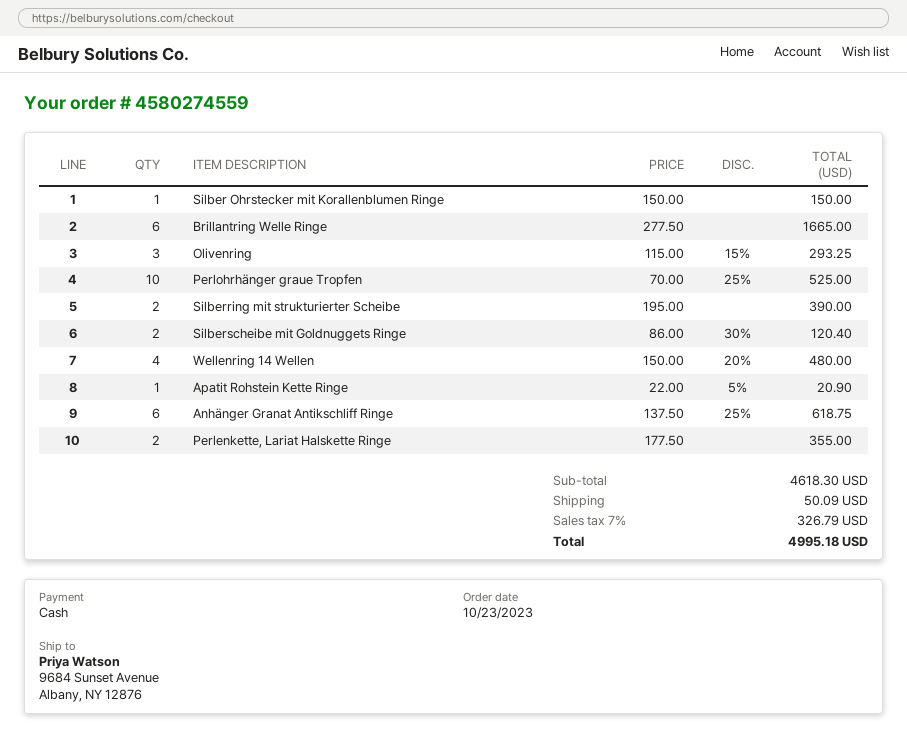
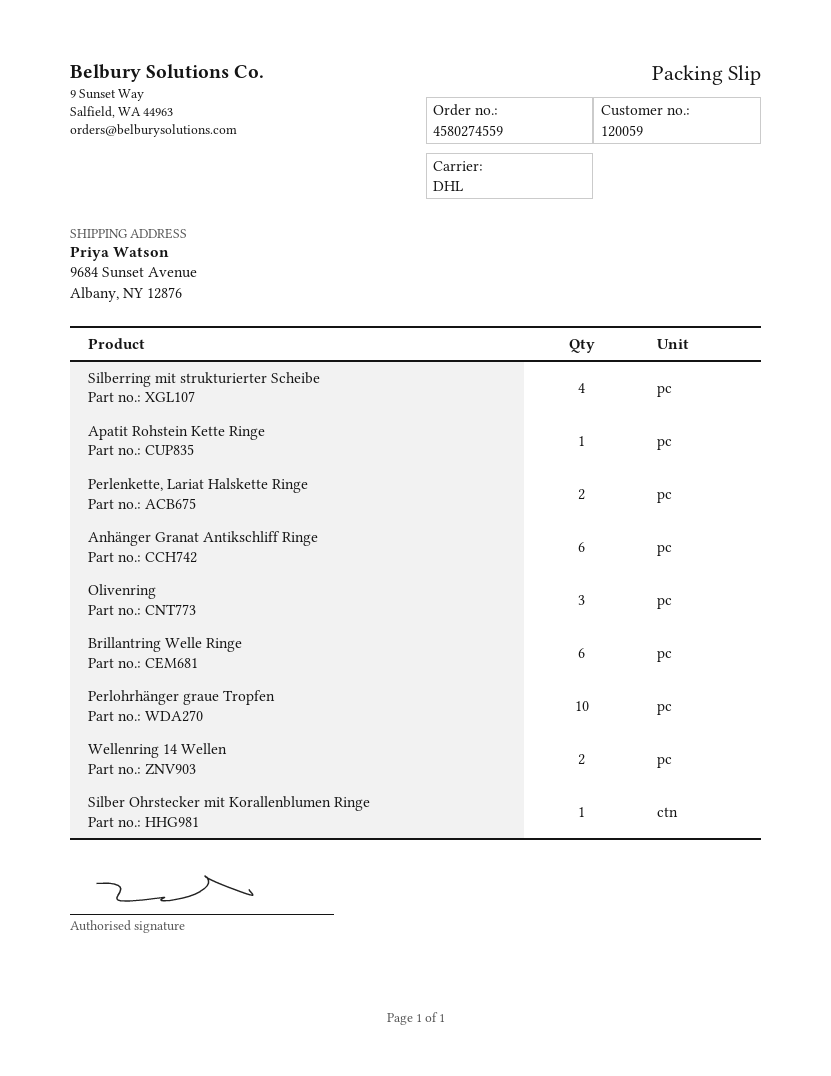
Silberring mit strukturierter Scheibe: 2 -> 4
Silberscheibe mit Goldnuggets Ringe: 2 -> none
Wellenring 14 Wellen: 4 -> 2

